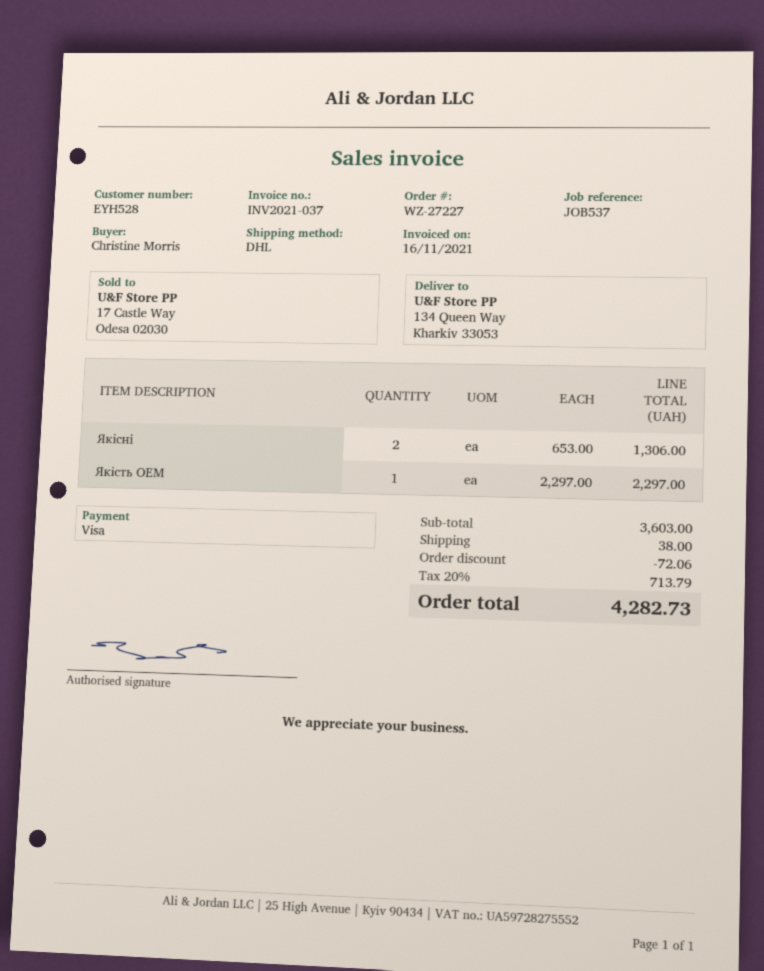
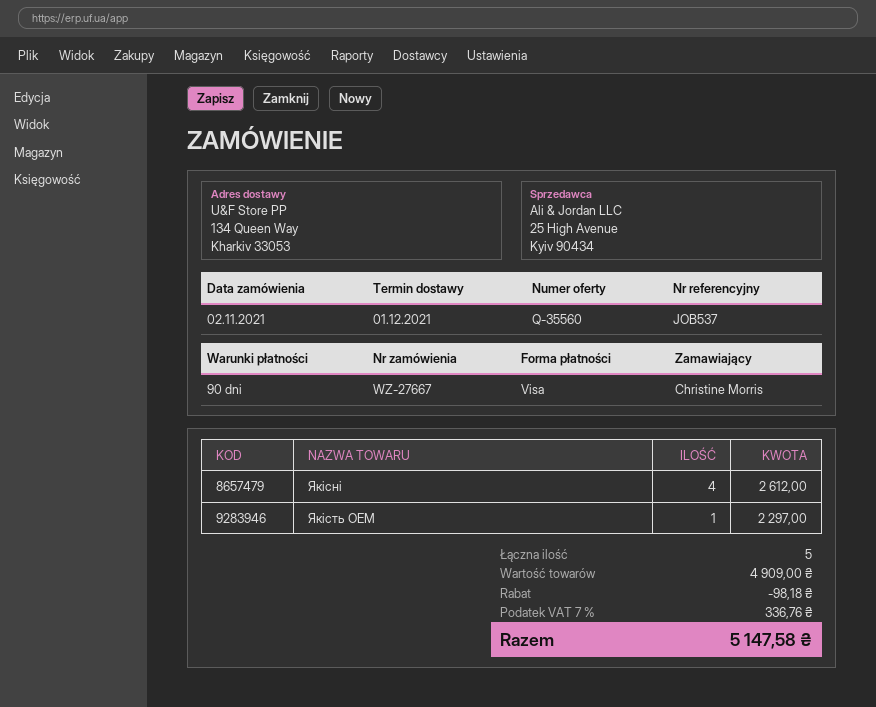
order number: WZ-27227 -> WZ-27667
Якісні: 2 for 1306.00 -> 4 for 2612.00
subtotal: 3603.00 -> 4909.00
discount: 72.06 -> 98.18
shipping: 38.00 -> none
tax: 20% = 713.79 -> 7% = 336.76
total: 4282.73 -> 5147.58

